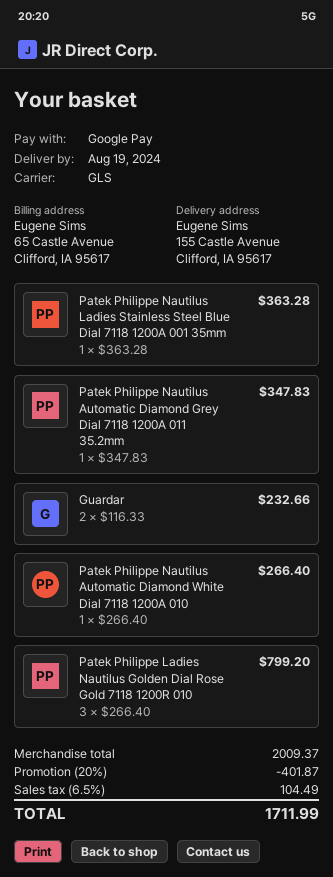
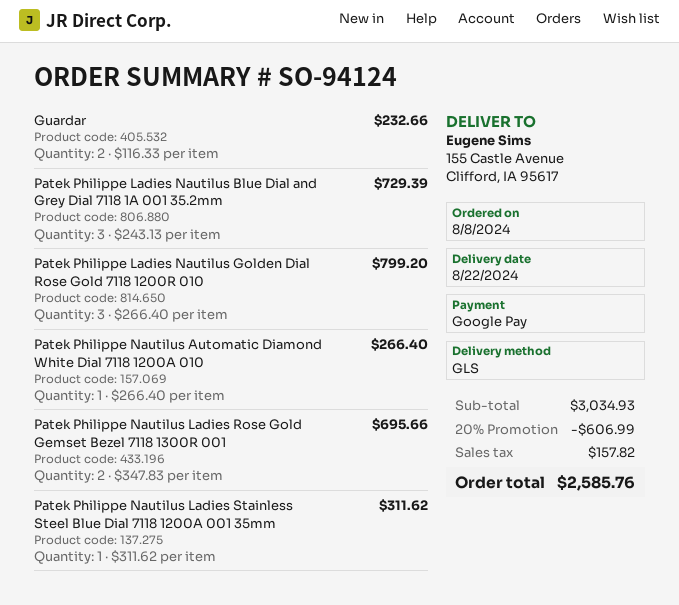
delivery date: 2024-08-19 -> 2024-08-22
Patek Philippe Nautilus Ladies Stainless Steel Blue Dial 7118 1200A 001 35mm: 1 x 363.28 = 363.28 -> 1 x 311.62 = 311.62
Patek Philippe Nautilus Automatic Diamond Grey Dial 7118 1200A 011 35.2mm: 1 x 347.83 = 347.83 -> none
Patek Philippe Ladies Nautilus Blue Dial and Grey Dial 7118 1A 001 35.2mm: none -> 3 x 243.13 = 729.39
Patek Philippe Nautilus Ladies Rose Gold Gemset Bezel 7118 1300R 001: none -> 2 x 347.83 = 695.66
subtotal: 2009.37 -> 3034.93
discount: 20% = 401.87 -> 20% = 606.99
tax: 104.49 -> 157.82
total: 1711.99 -> 2585.76

